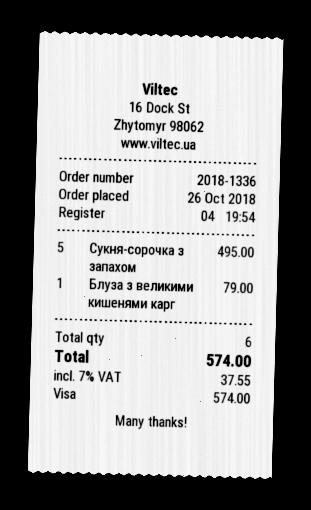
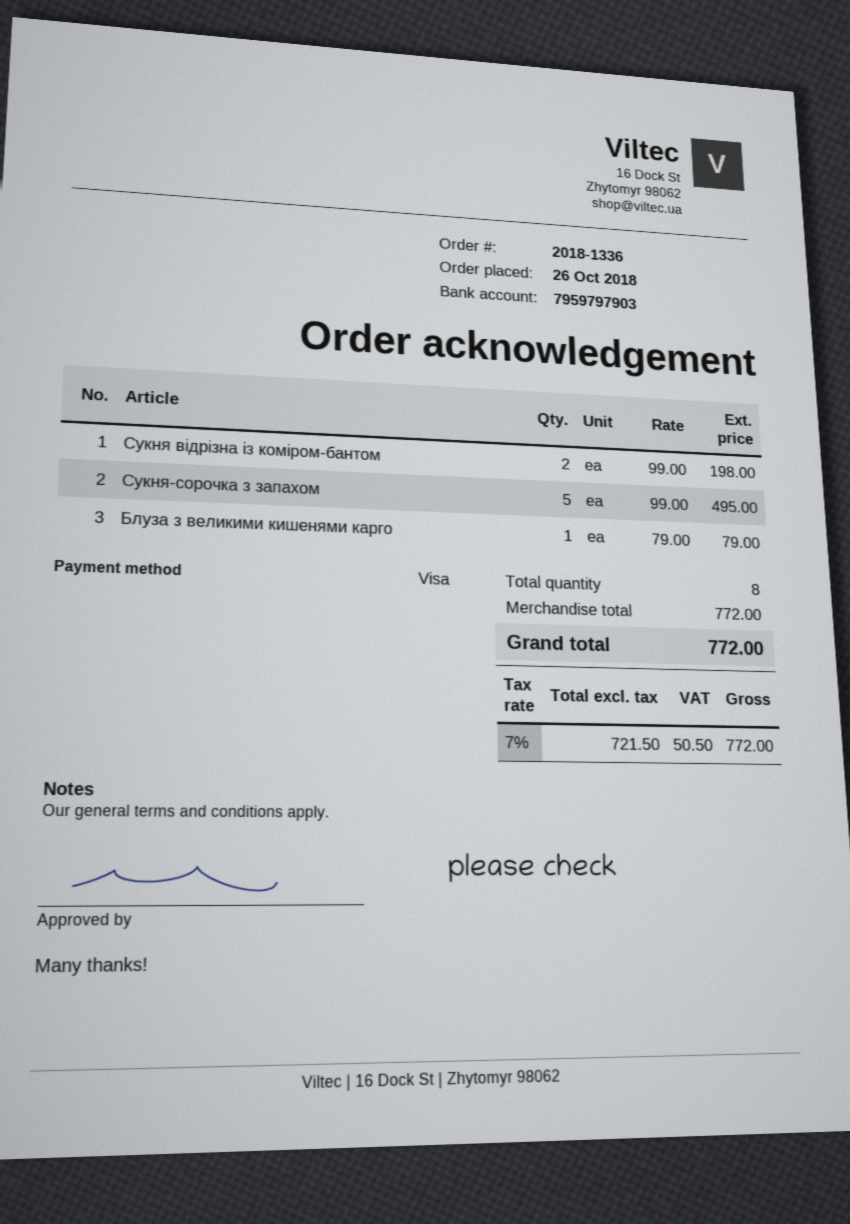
Сукня відрізна із коміром-бантом: none -> 2 for 198.00
total quantity: 6 -> 8
tax: 7% = 37.55 -> 7% = 50.50
total: 574.00 -> 772.00

